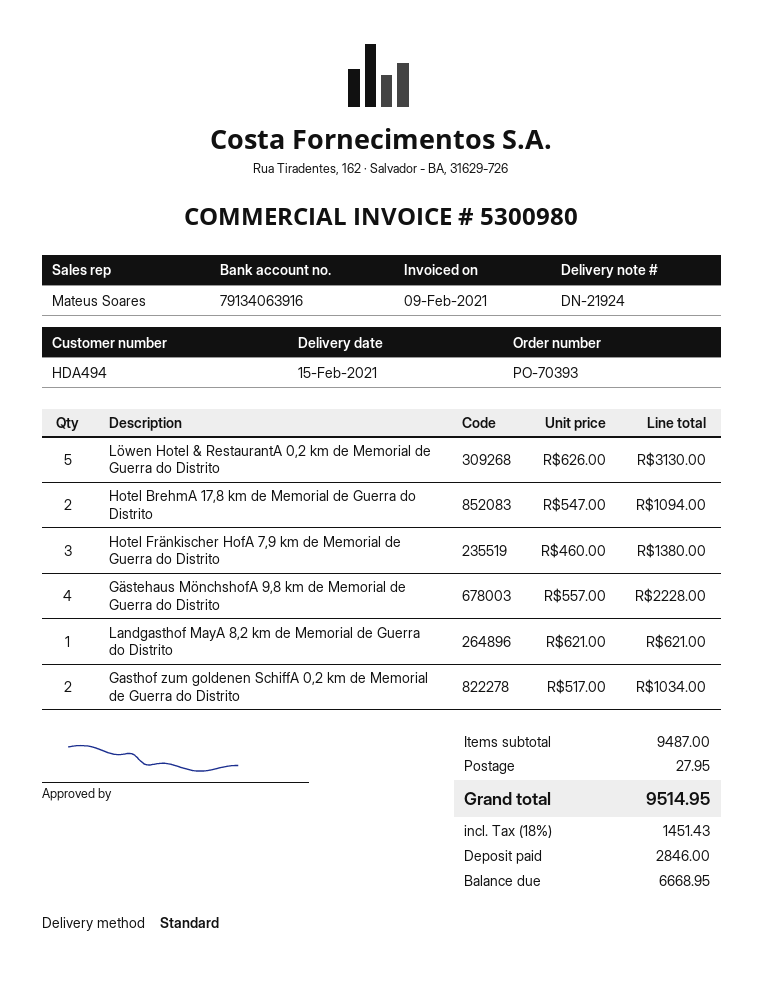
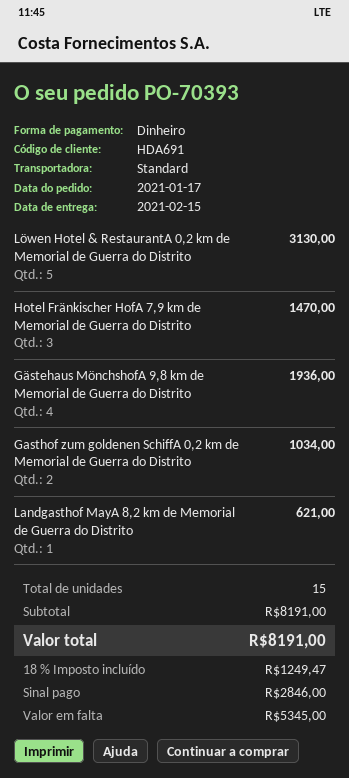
customer number: HDA494 -> HDA691
Hotel BrehmA 17,8 km de Memorial de Guerra do Distrito: 2 for 1094.00 -> none
Hotel Fränkischer HofA 7,9 km de Memorial de Guerra do Distrito: 3 for 1380.00 -> 3 for 1470.00
Gästehaus MönchshofA 9,8 km de Memorial de Guerra do Distrito: 4 for 2228.00 -> 4 for 1936.00
subtotal: 9487.00 -> 8191.00
shipping: 27.95 -> none
tax: 18% = 1451.43 -> 18% = 1249.47
total: 9514.95 -> 8191.00
balance: 6668.95 -> 5345.00

